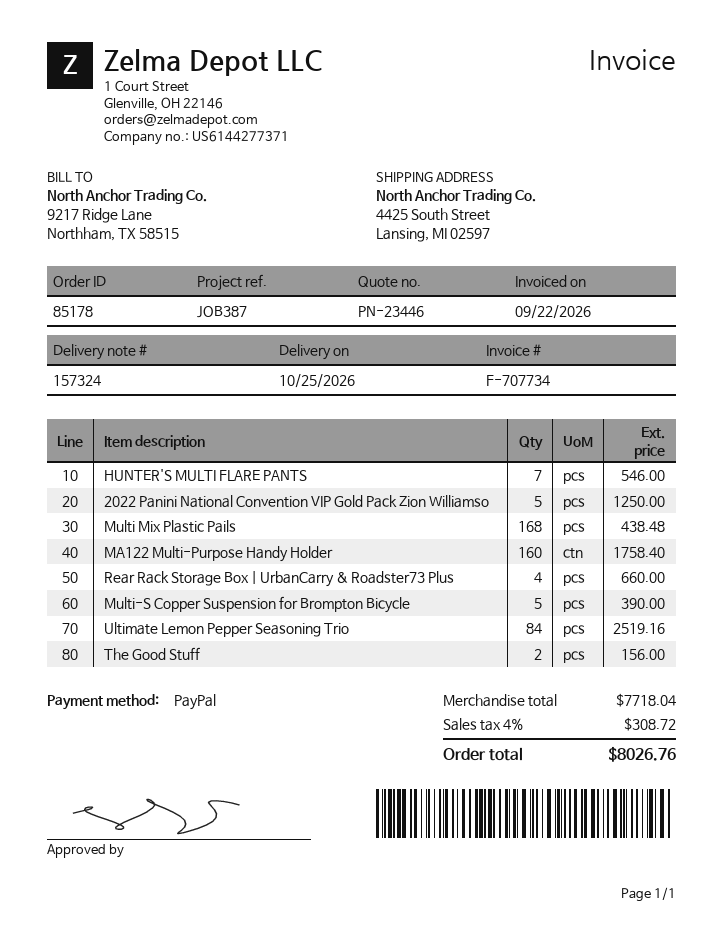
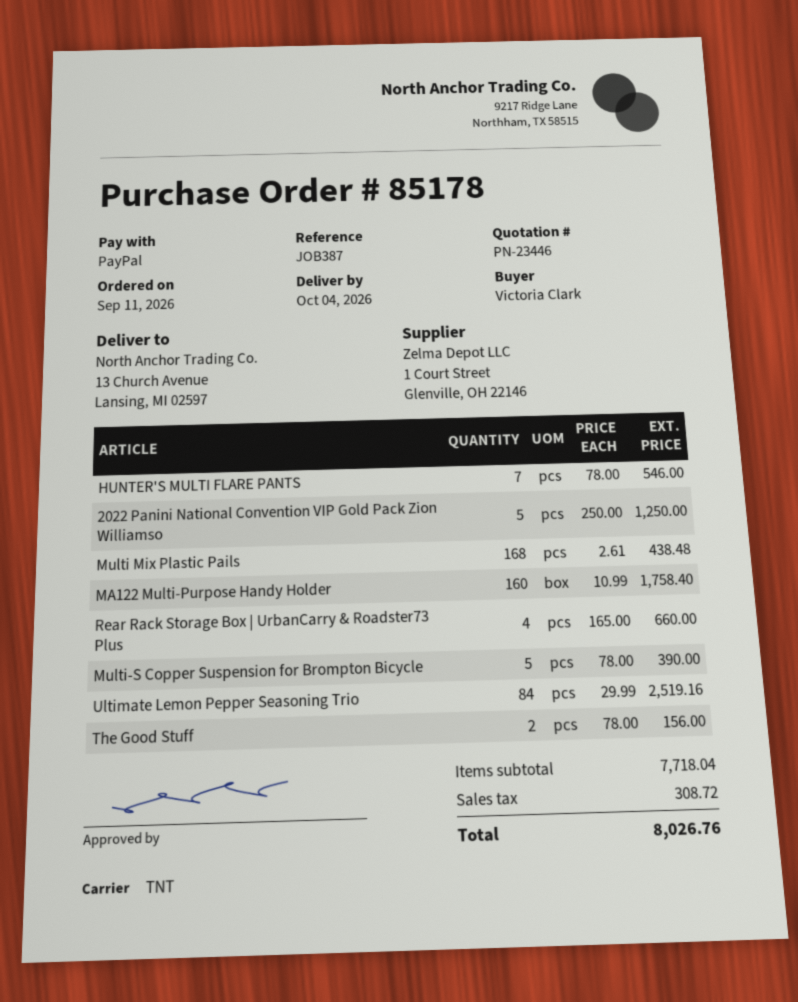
delivery date: 2026-10-25 -> 2026-10-04
ship to: 4425 South Street, Lansing, MI 02597 -> 13 Church Avenue, Lansing, MI 02597

